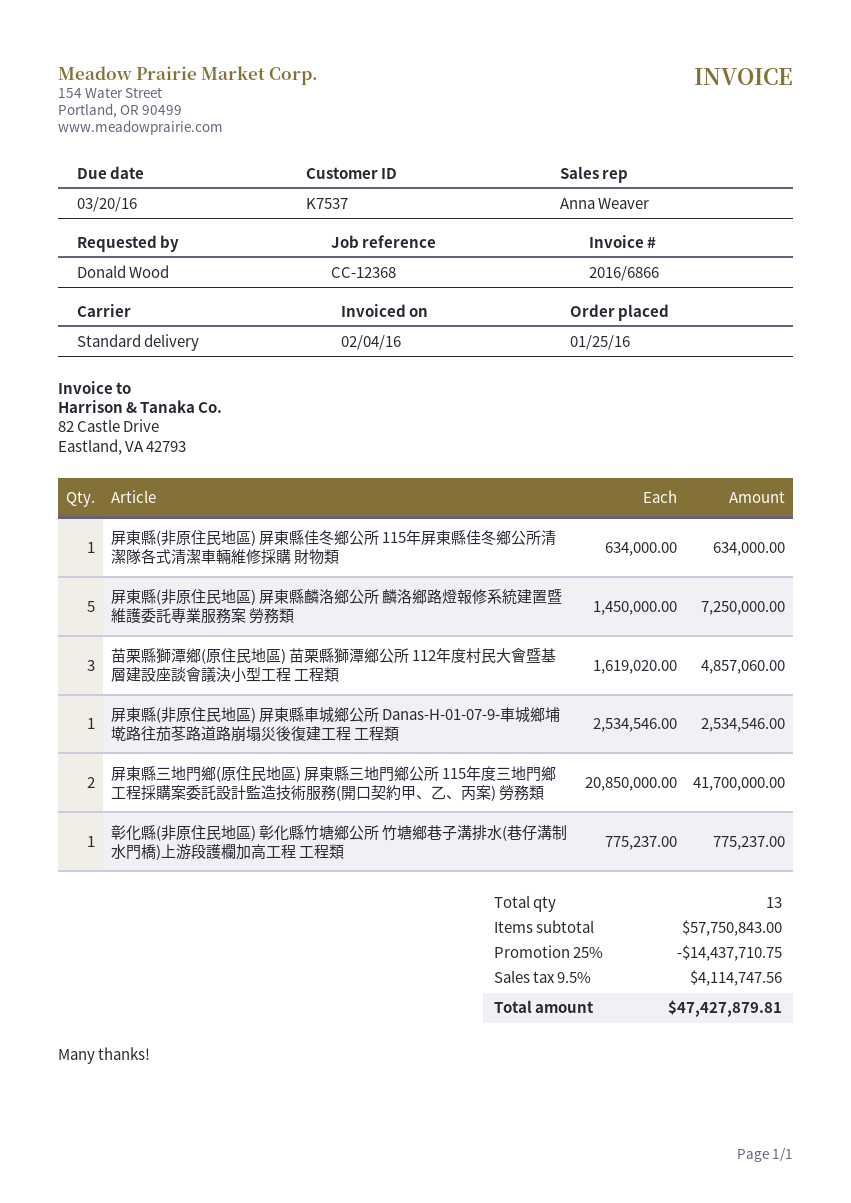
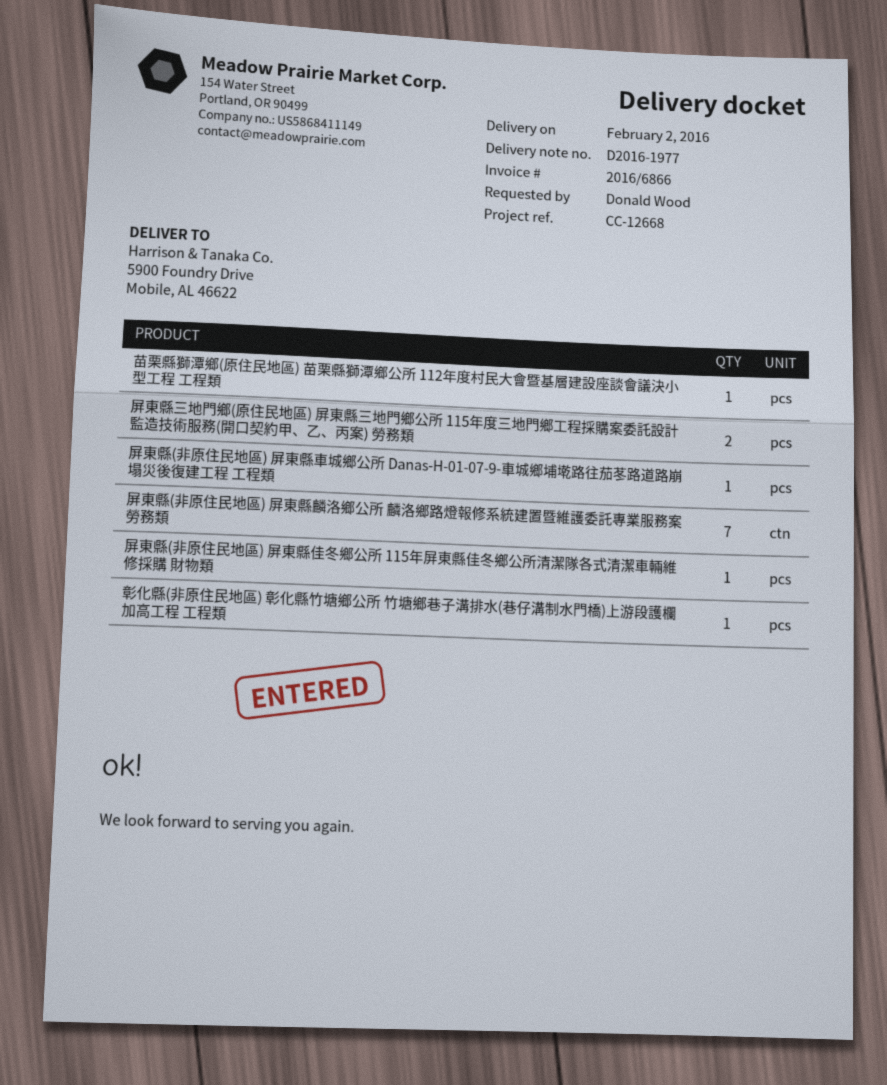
reference: CC-12368 -> CC-12668
屏東縣(非原住民地區) 屏東縣麟洛鄉公所 麟洛鄉路燈報修系統建置暨維護委託專業服務案 勞務類: 5 -> 7
苗栗縣獅潭鄉(原住民地區) 苗栗縣獅潭鄉公所 112年度村民大會暨基層建設座談會議決小型工程 工程類: 3 -> 1

